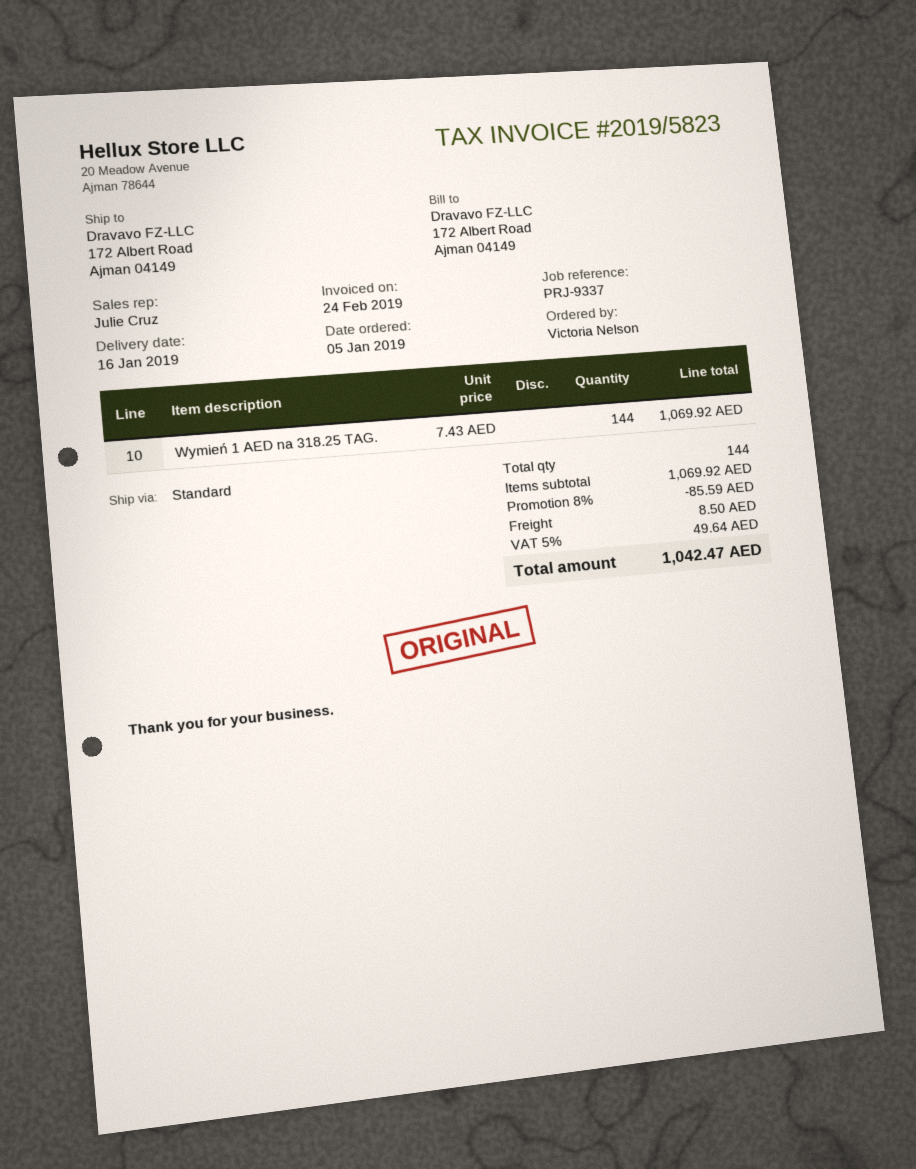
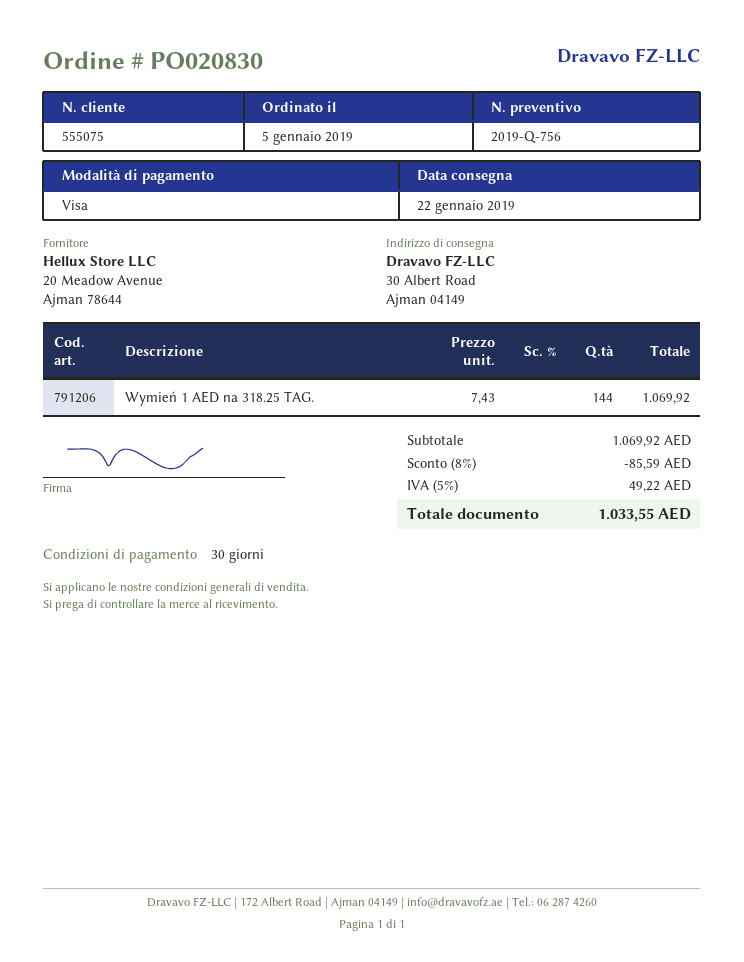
delivery date: 2019-01-16 -> 2019-01-22
ship to: 172 Albert Road, Ajman 04149 -> 30 Albert Road, Ajman 04149
shipping: 8.50 -> none
tax: 5% = 49.64 -> 5% = 49.22
total: 1042.47 -> 1033.55

